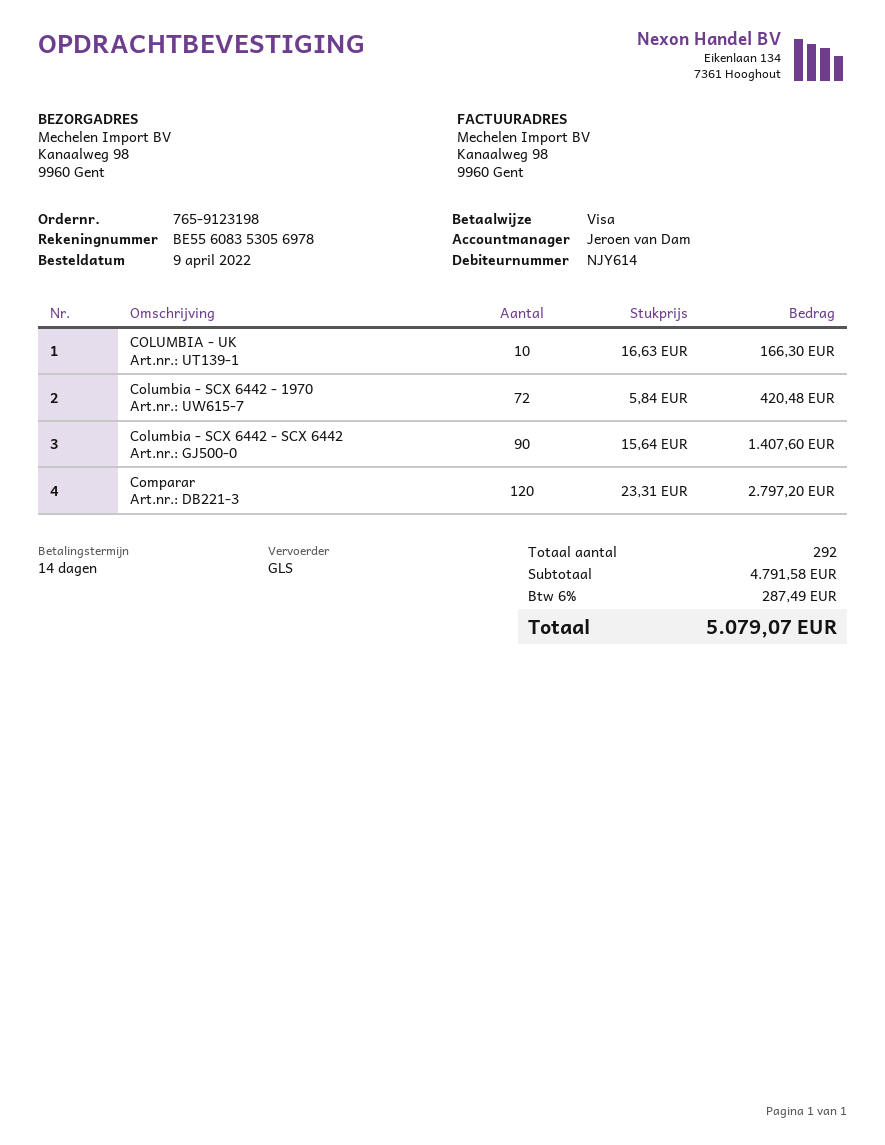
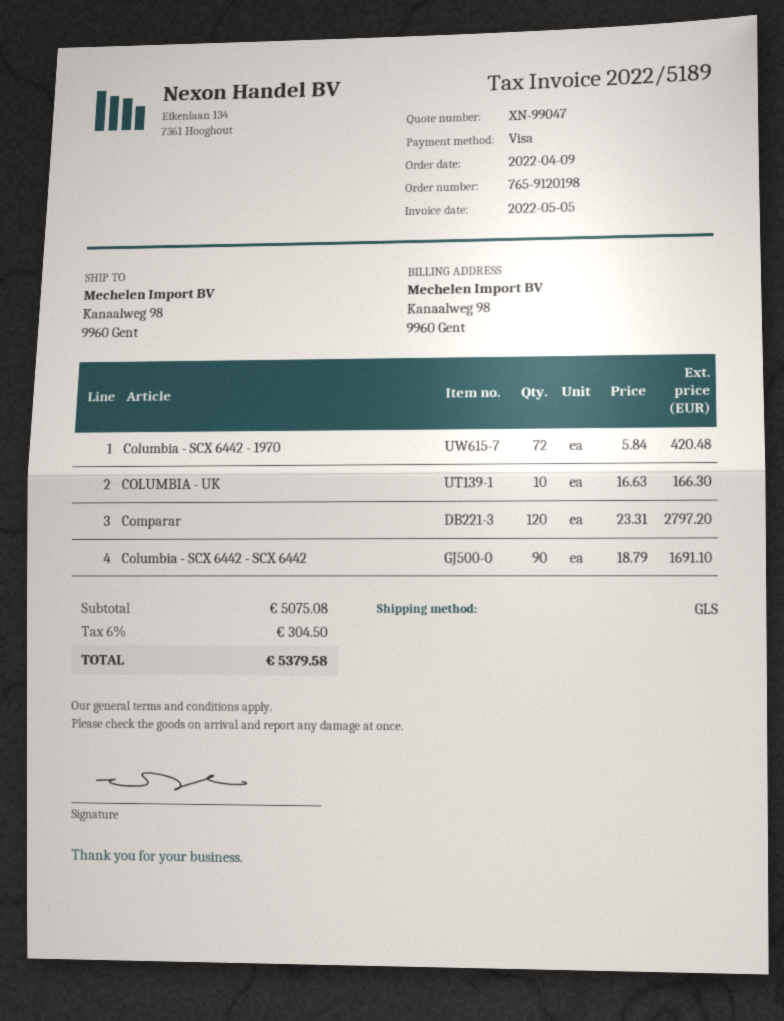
order number: 765-9123198 -> 765-9120198
Columbia - SCX 6442 - SCX 6442: 90 x 15.64 = 1407.60 -> 90 x 18.79 = 1691.10
subtotal: 4791.58 -> 5075.08
tax: 6% = 287.49 -> 6% = 304.50
total: 5079.07 -> 5379.58

